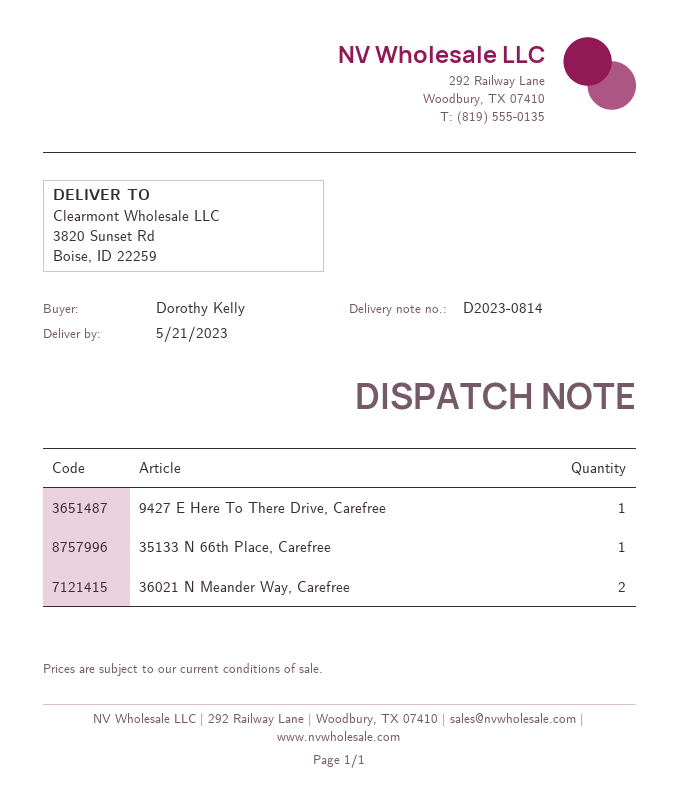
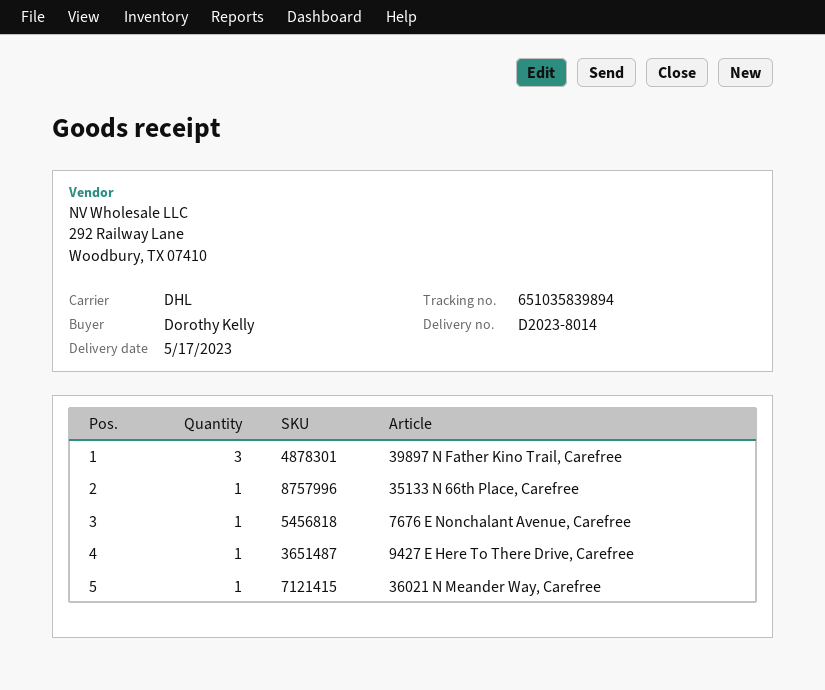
delivery note number: D2023-0814 -> D2023-8014
delivery date: 2023-05-21 -> 2023-05-17
36021 N Meander Way, Carefree: 2 -> 1
39897 N Father Kino Trail, Carefree: none -> 3
7676 E Nonchalant Avenue, Carefree: none -> 1

